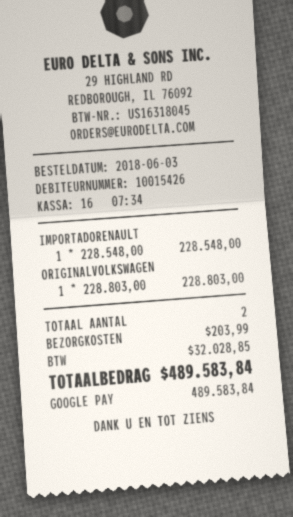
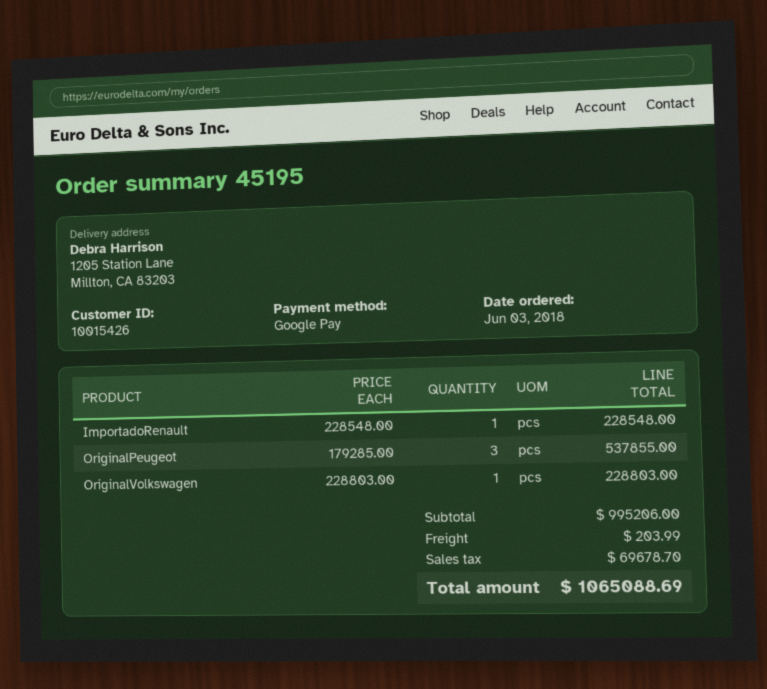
OriginalPeugeot: none -> 3 x 179285.00 = 537855.00
tax: 32028.85 -> 69678.70
total: 489583.84 -> 1065088.69

